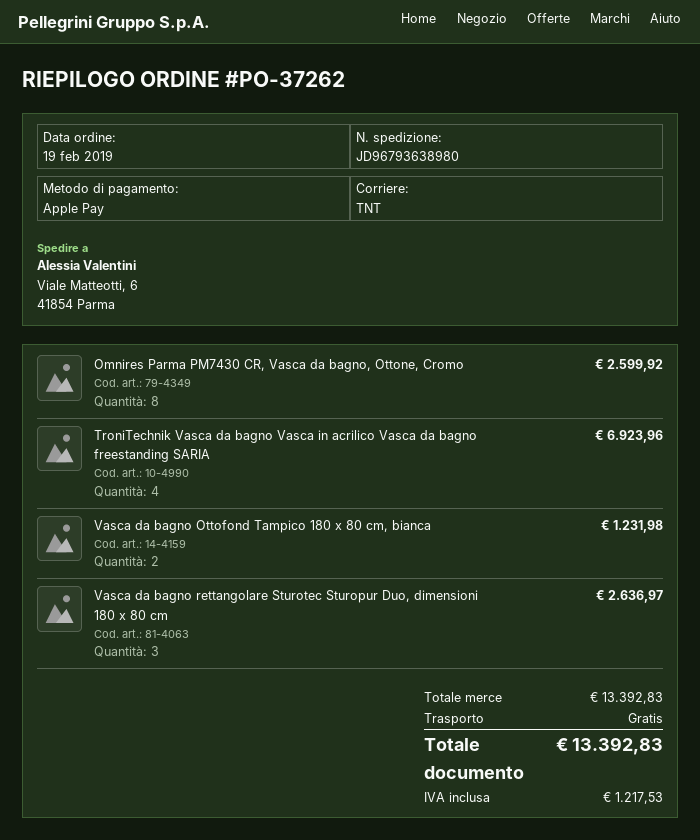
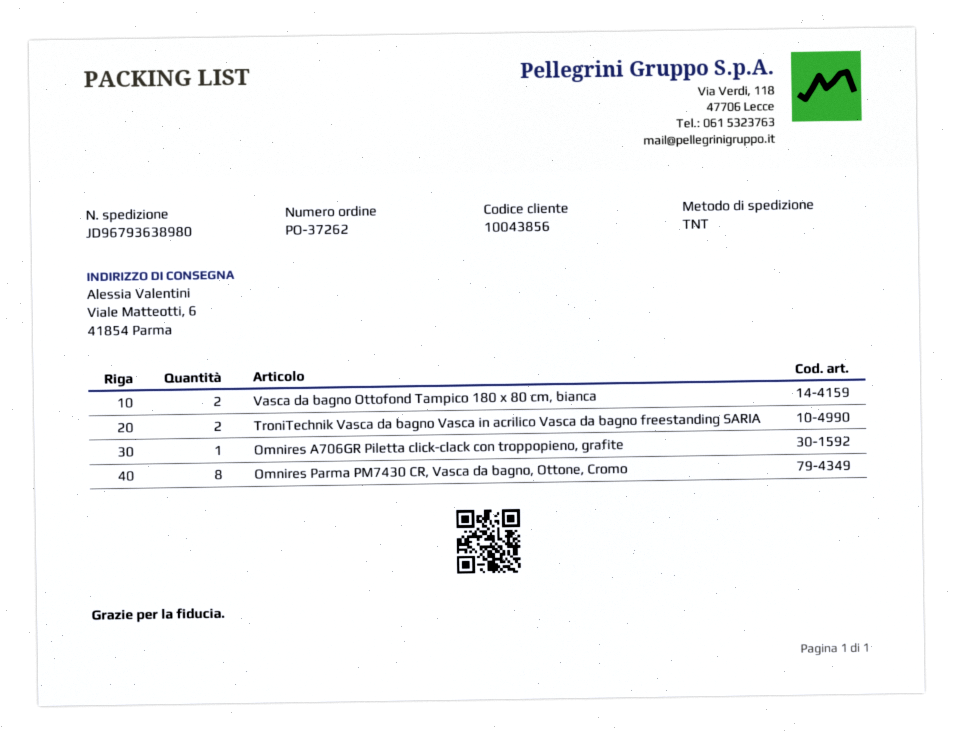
TroniTechnik Vasca da bagno Vasca in acrilico Vasca da bagno freestanding SARIA: 4 -> 2
Vasca da bagno rettangolare Sturotec Sturopur Duo, dimensioni 180 x 80 cm: 3 -> none
Omnires A706GR Piletta click-clack con troppopieno, grafite: none -> 1

